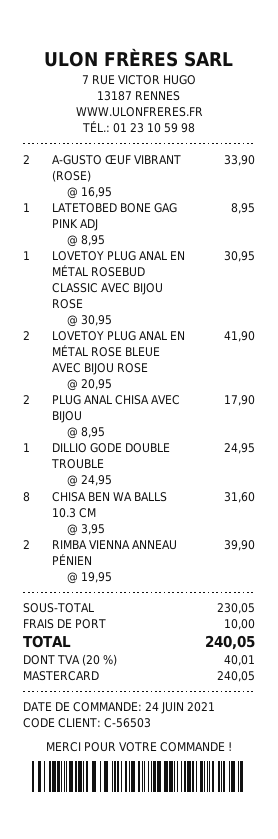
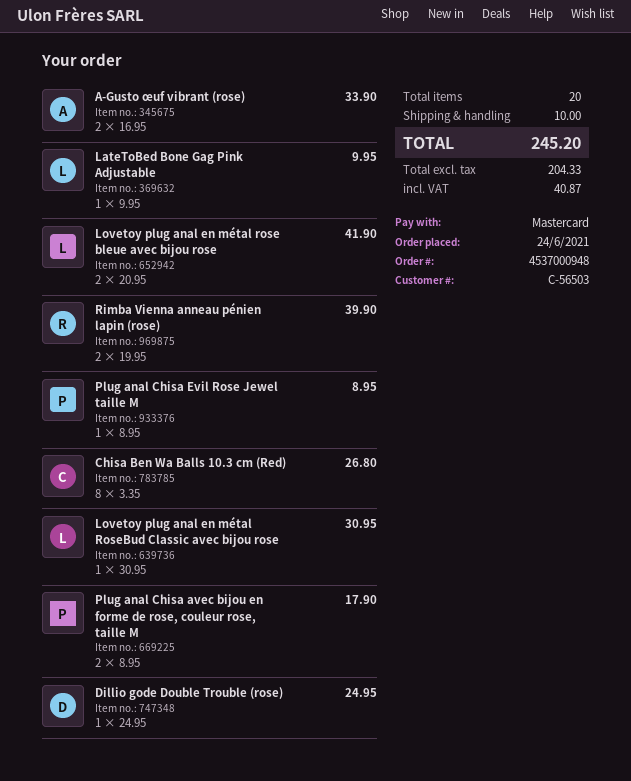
LATETOBED BONE GAG PINK ADJ: 1 x 8.95 = 8.95 -> 1 x 9.95 = 9.95
CHISA BEN WA BALLS 10.3 CM: 8 x 3.95 = 31.60 -> 8 x 3.35 = 26.80
Plug anal Chisa Evil Rose Jewel taille M: none -> 1 x 8.95 = 8.95
tax: 40.01 -> 40.87
total: 240.05 -> 245.20

